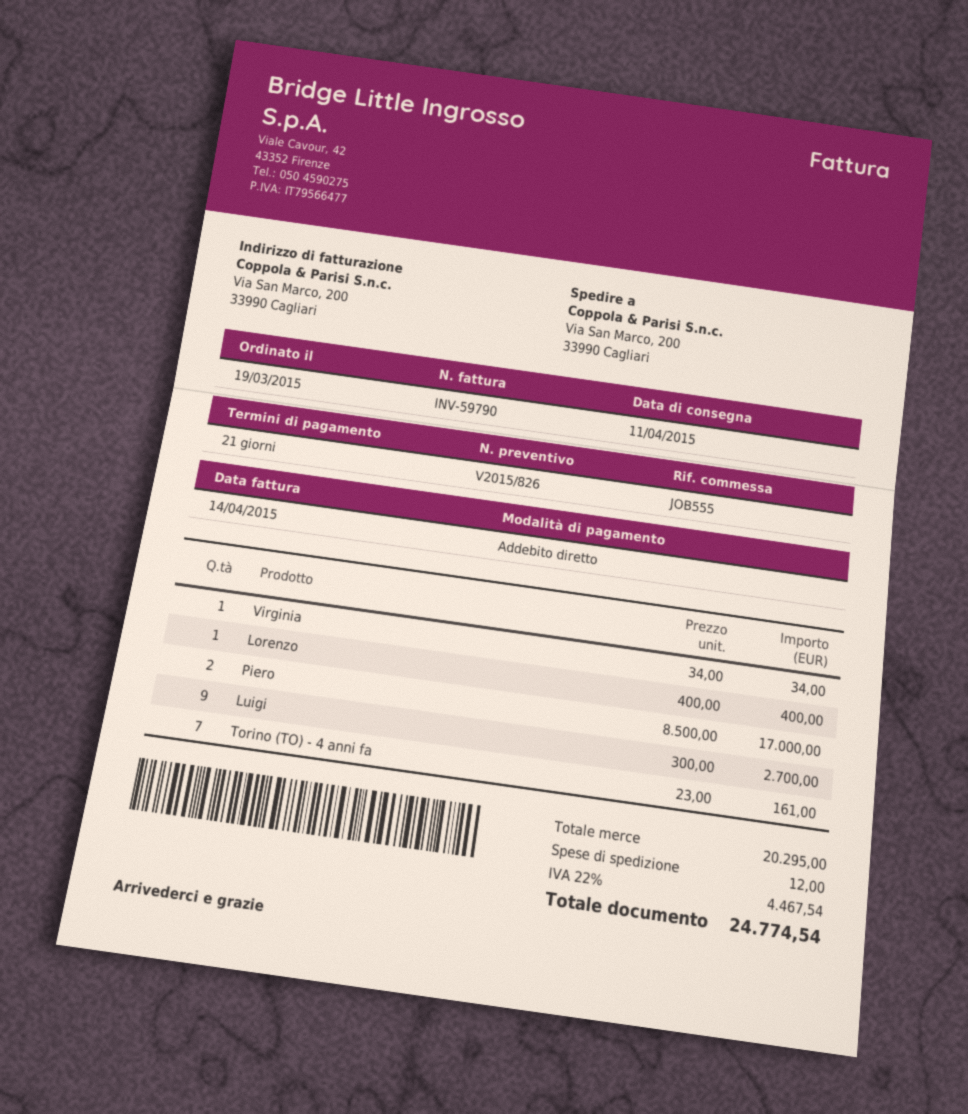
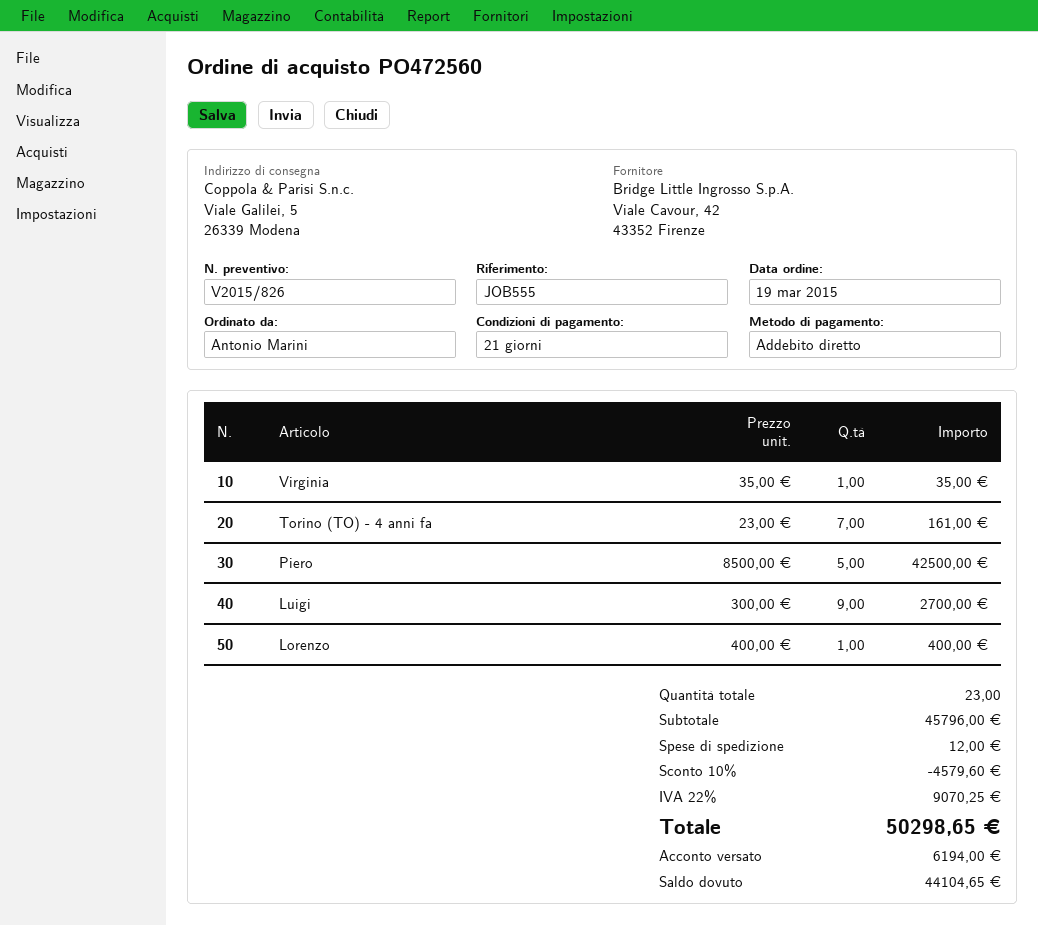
ship to: Via San Marco, 200, 33990 Cagliari -> Viale Galilei, 5, 26339 Modena
Virginia: 1 x 34.00 = 34.00 -> 1 x 35.00 = 35.00
Piero: 2 x 8500.00 = 17000.00 -> 5 x 8500.00 = 42500.00
subtotal: 20295.00 -> 45796.00
discount: none -> 10% = 4579.60
tax: 22% = 4467.54 -> 22% = 9070.25
total: 24774.54 -> 50298.65

